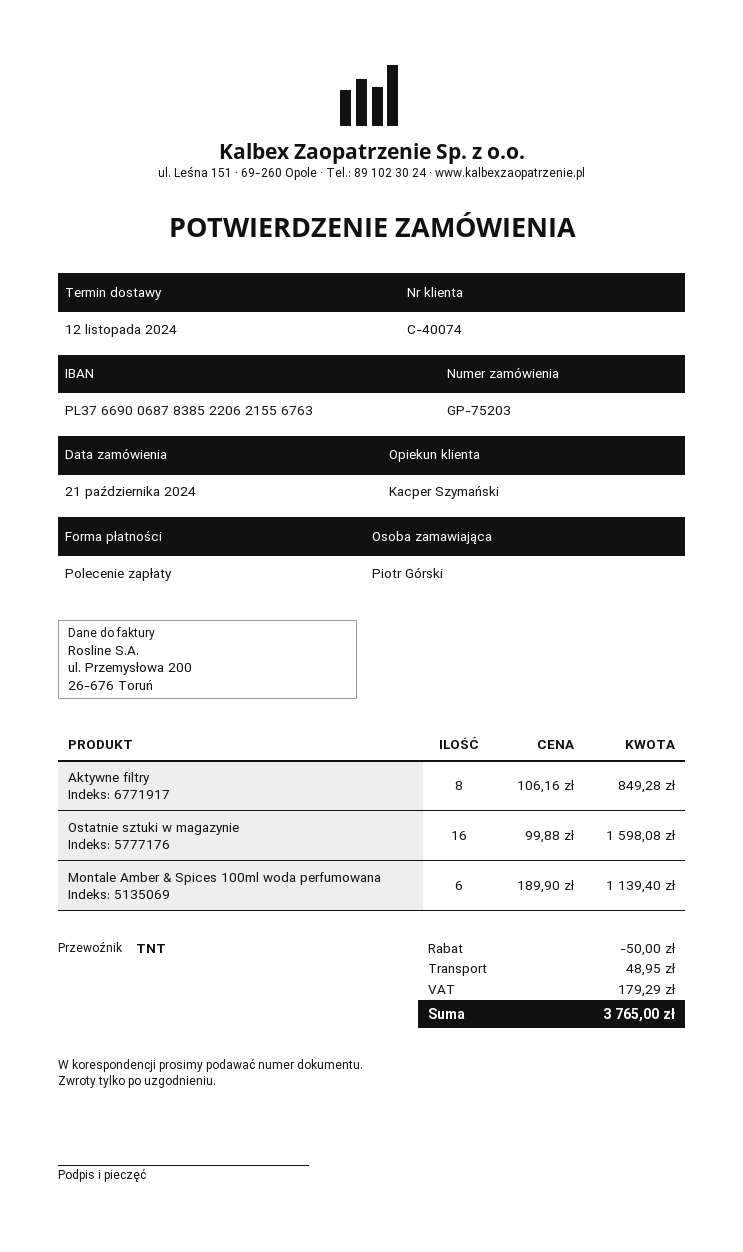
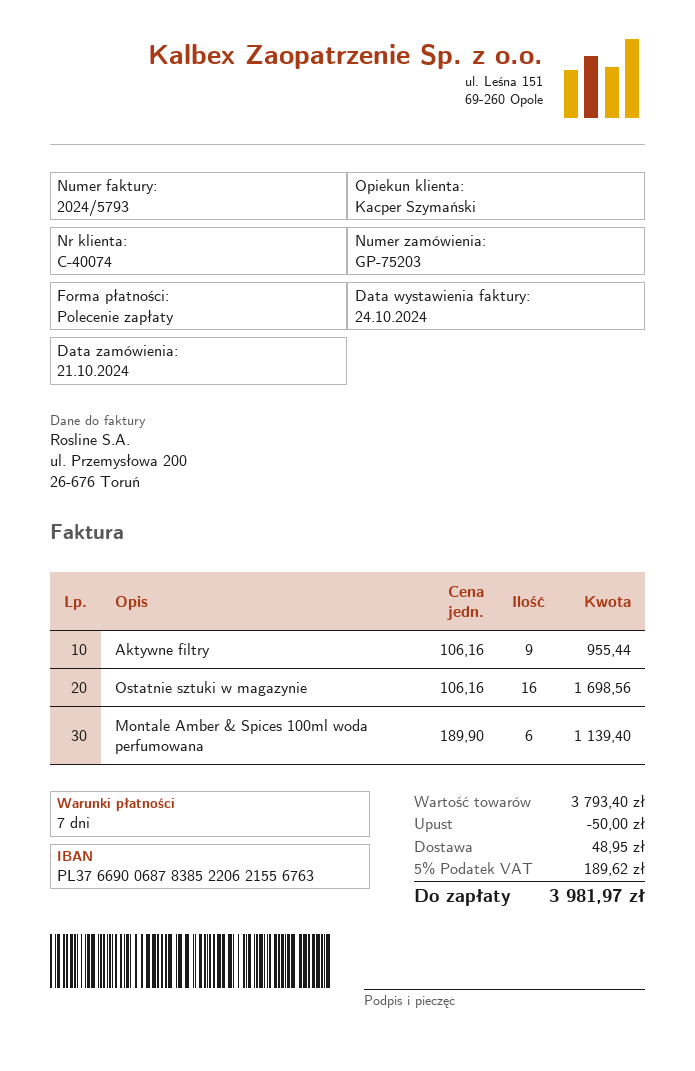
Aktywne filtry: 8 x 106.16 = 849.28 -> 9 x 106.16 = 955.44
Ostatnie sztuki w magazynie: 16 x 99.88 = 1598.08 -> 16 x 106.16 = 1698.56
tax: 179.29 -> 189.62
total: 3765.00 -> 3981.97

